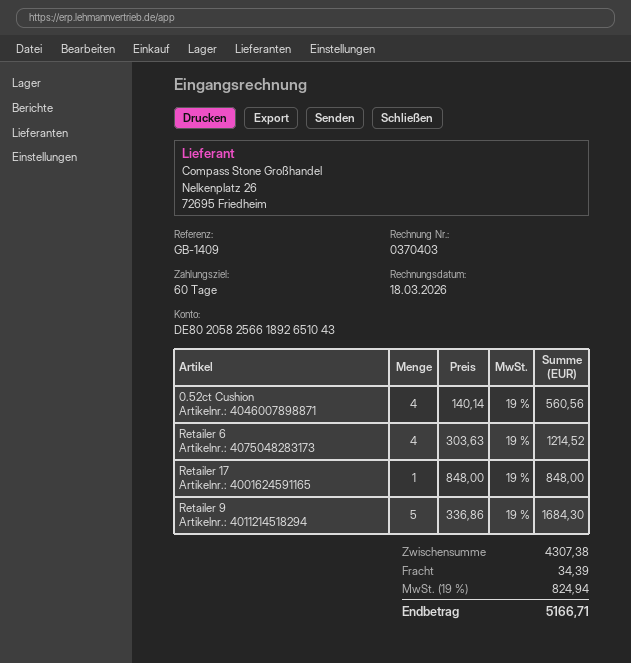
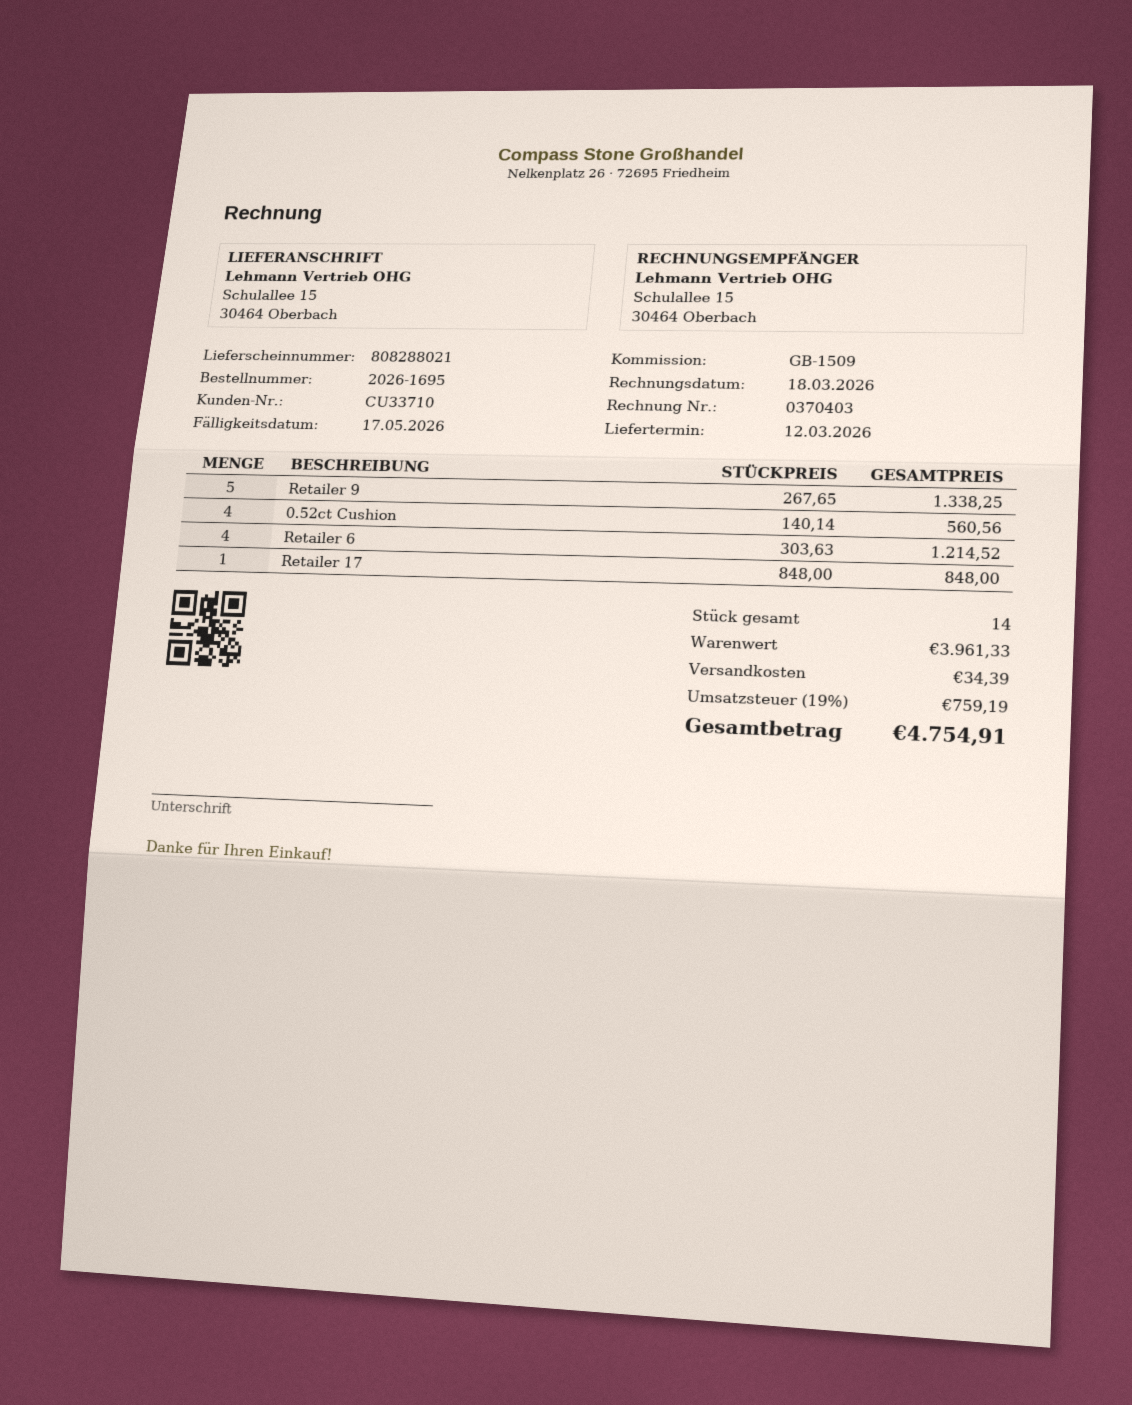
reference: GB-1409 -> GB-1509
Retailer 9: 5 x 336.86 = 1684.30 -> 5 x 267.65 = 1338.25
subtotal: 4307.38 -> 3961.33
tax: 19% = 824.94 -> 19% = 759.19
total: 5166.71 -> 4754.91

